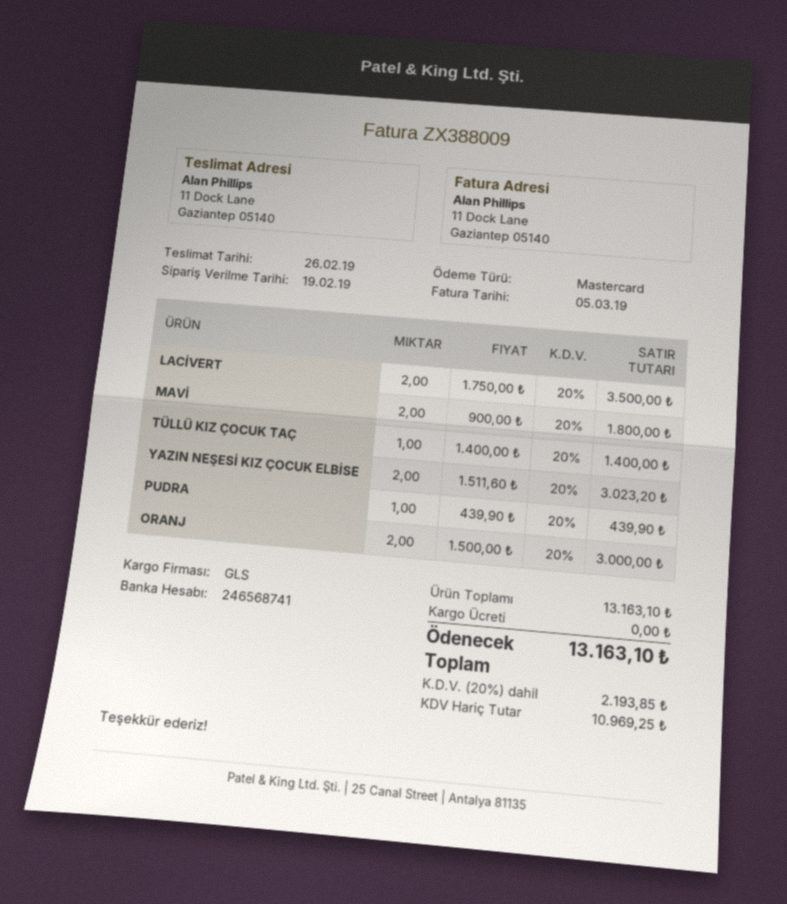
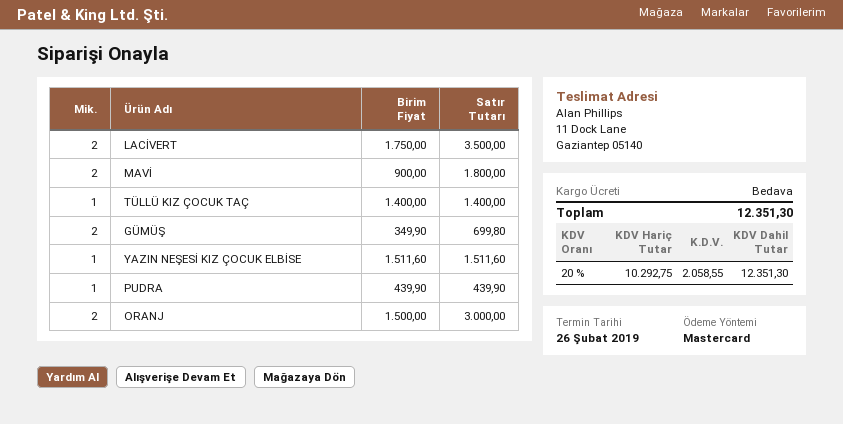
YAZIN NEŞESİ KIZ ÇOCUK ELBİSE: 2 x 1511.60 = 3023.20 -> 1 x 1511.60 = 1511.60
GÜMÜŞ: none -> 2 x 349.90 = 699.80
net: 10969.25 -> 10292.75
tax: 20% = 2193.85 -> 20% = 2058.55
total: 13163.10 -> 12351.30

